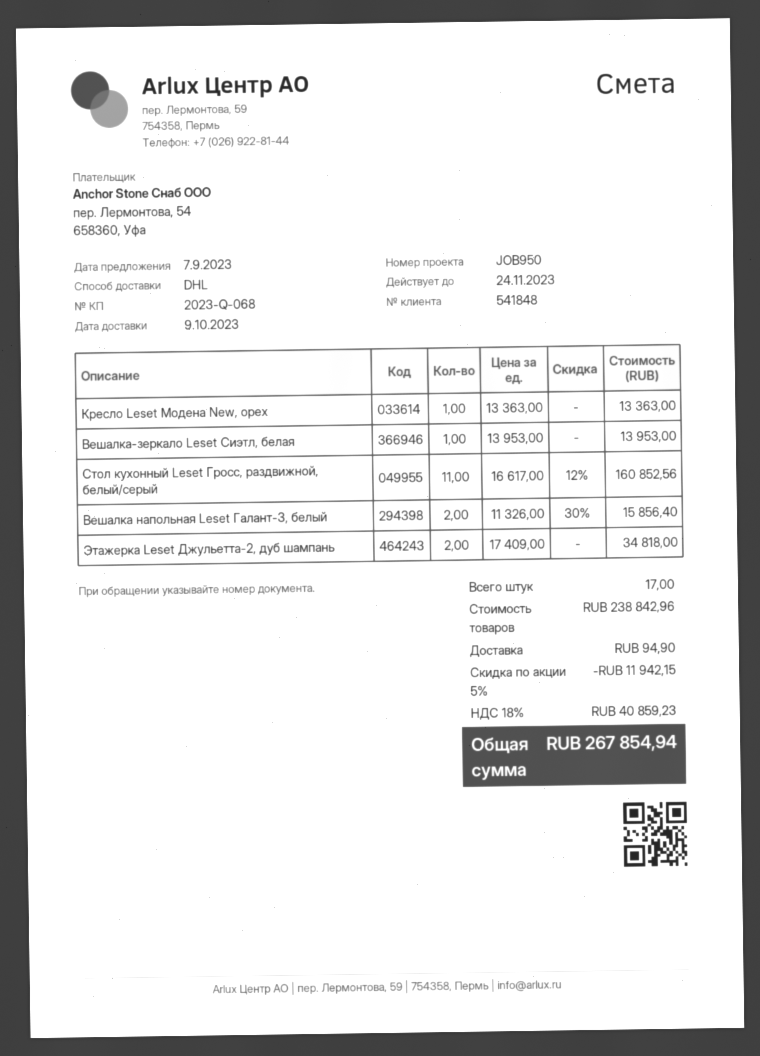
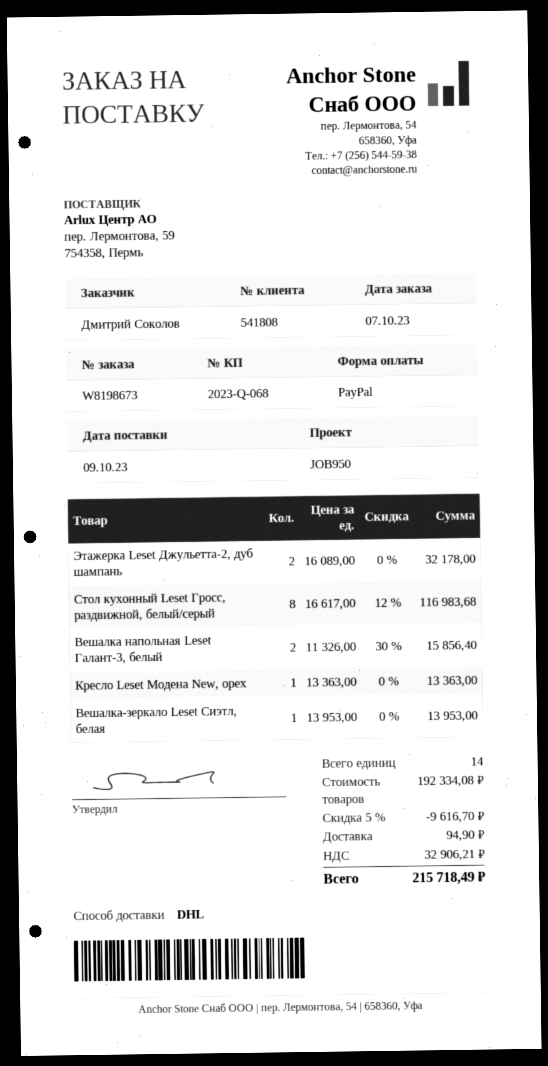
customer number: 541848 -> 541808
Стол кухонный Leset Гросс, раздвижной, белый/серый: 11 x 16617.00 - 12% = 160852.56 -> 8 x 16617.00 - 12% = 116983.68
Этажерка Leset Джульетта-2, дуб шампань: 2 x 17409.00 = 34818.00 -> 2 x 16089.00 = 32178.00
total quantity: 17 -> 14
subtotal: 238842.96 -> 192334.08
discount: 5% = 11942.15 -> 5% = 9616.70
tax: 40859.23 -> 32906.21
total: 267854.94 -> 215718.49

